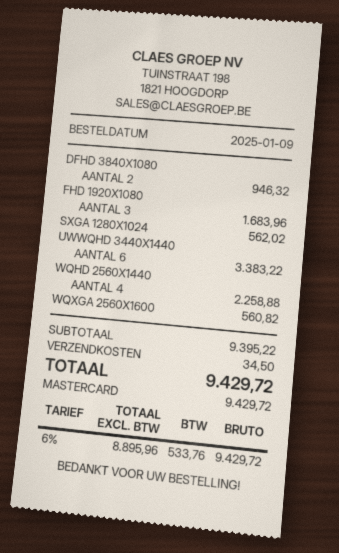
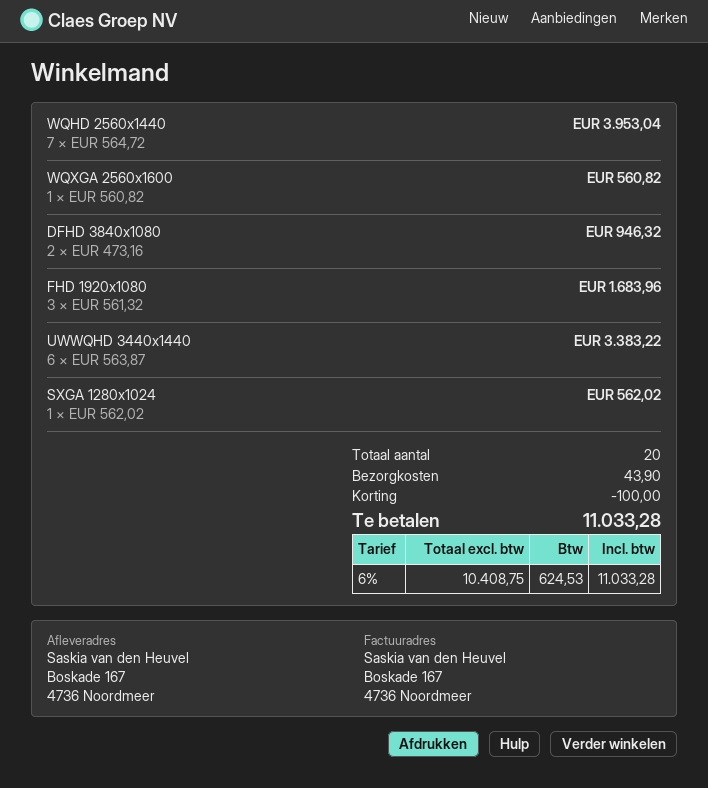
WQHD 2560X1440: 4 for 2258.88 -> 7 for 3953.04
discount: none -> 100.00
shipping: 34.50 -> 43.90
net: 8895.96 -> 10408.75
tax: 6% = 533.76 -> 6% = 624.53
total: 9429.72 -> 11033.28

